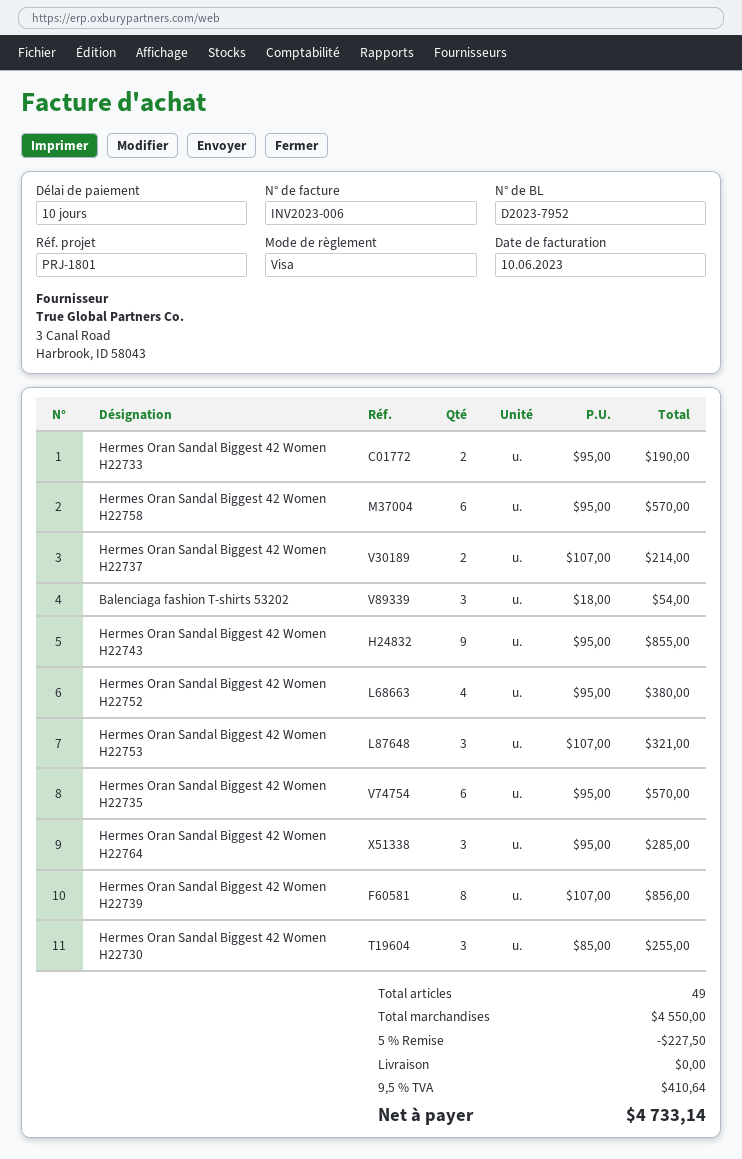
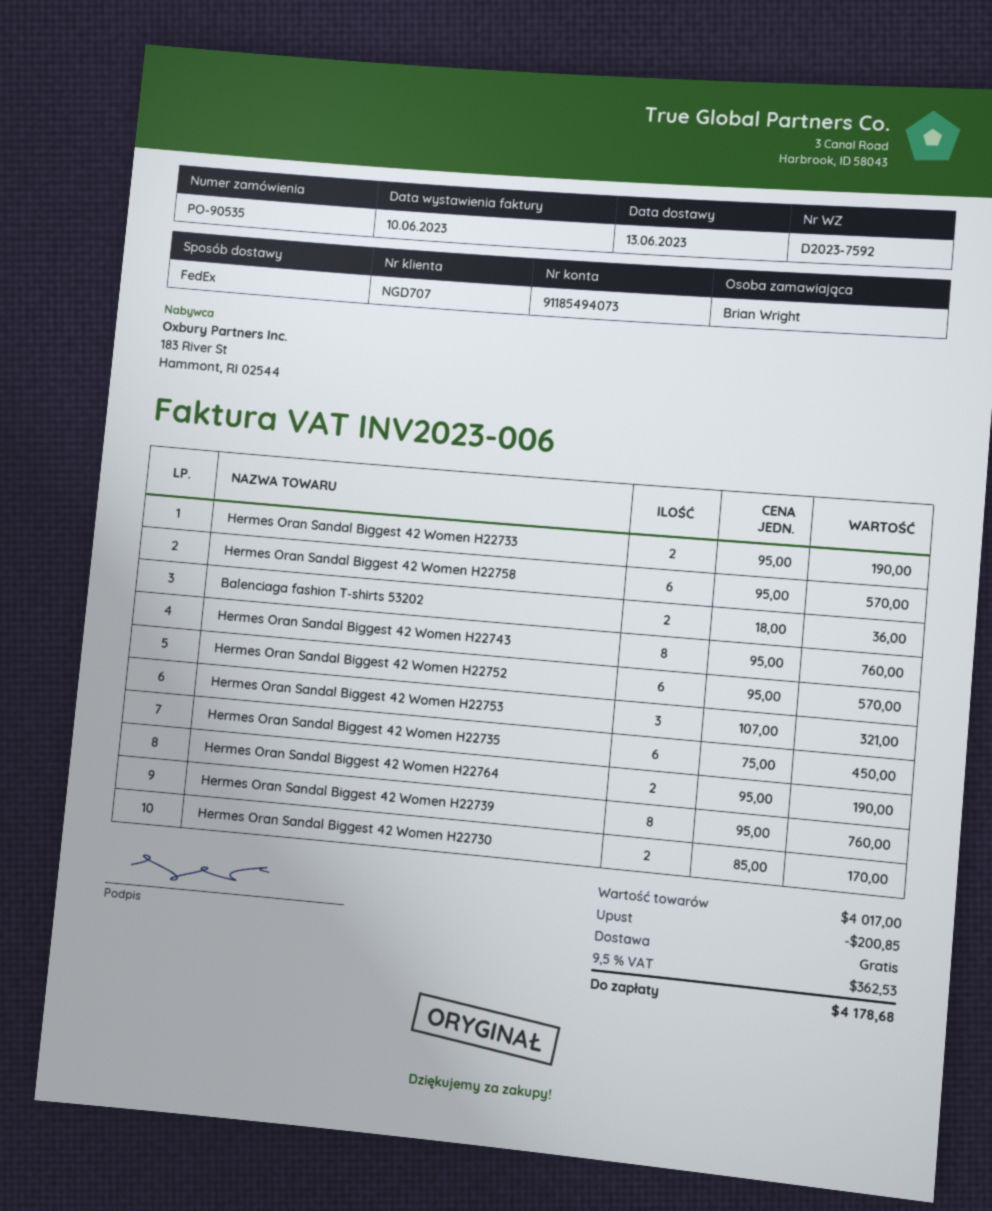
delivery note number: D2023-7952 -> D2023-7592
Hermes Oran Sandal Biggest 42 Women H22737: 2 x 107.00 = 214.00 -> none
Balenciaga fashion T-shirts 53202: 3 x 18.00 = 54.00 -> 2 x 18.00 = 36.00
Hermes Oran Sandal Biggest 42 Women H22743: 9 x 95.00 = 855.00 -> 8 x 95.00 = 760.00
Hermes Oran Sandal Biggest 42 Women H22752: 4 x 95.00 = 380.00 -> 6 x 95.00 = 570.00
Hermes Oran Sandal Biggest 42 Women H22735: 6 x 95.00 = 570.00 -> 6 x 75.00 = 450.00
Hermes Oran Sandal Biggest 42 Women H22764: 3 x 95.00 = 285.00 -> 2 x 95.00 = 190.00
Hermes Oran Sandal Biggest 42 Women H22739: 8 x 107.00 = 856.00 -> 8 x 95.00 = 760.00
Hermes Oran Sandal Biggest 42 Women H22730: 3 x 85.00 = 255.00 -> 2 x 85.00 = 170.00
subtotal: 4550.00 -> 4017.00
discount: 227.50 -> 200.85
tax: 9.5% = 410.64 -> 9.5% = 362.53
total: 4733.14 -> 4178.68

